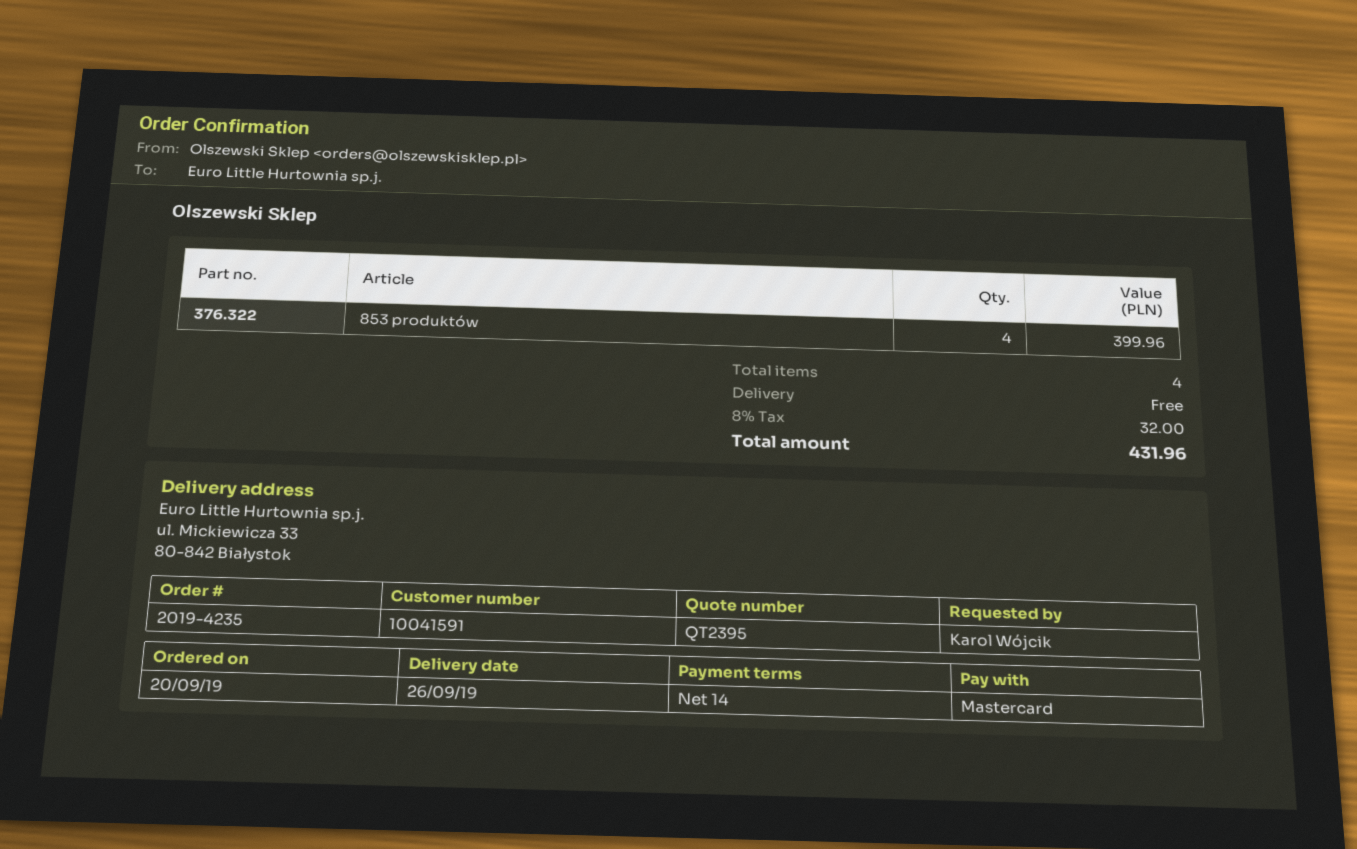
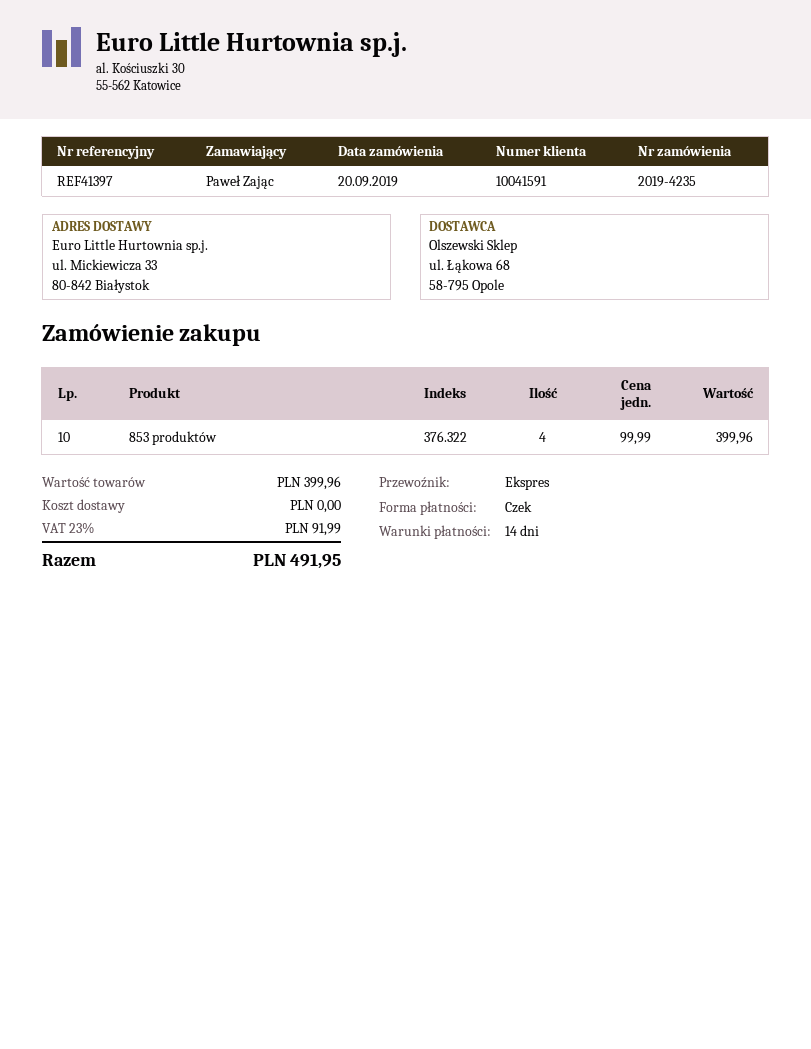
ordered by: Karol Wójcik -> Paweł Zając
payment method: Mastercard -> cheque
tax: 8% = 32.00 -> 23% = 91.99
total: 431.96 -> 491.95

